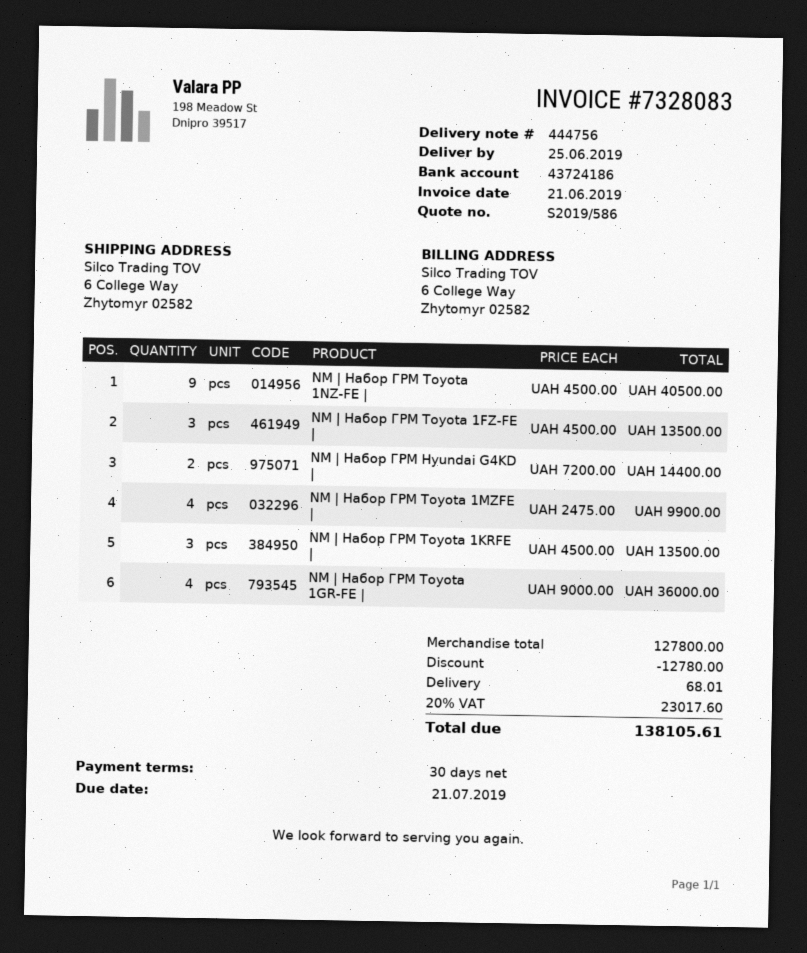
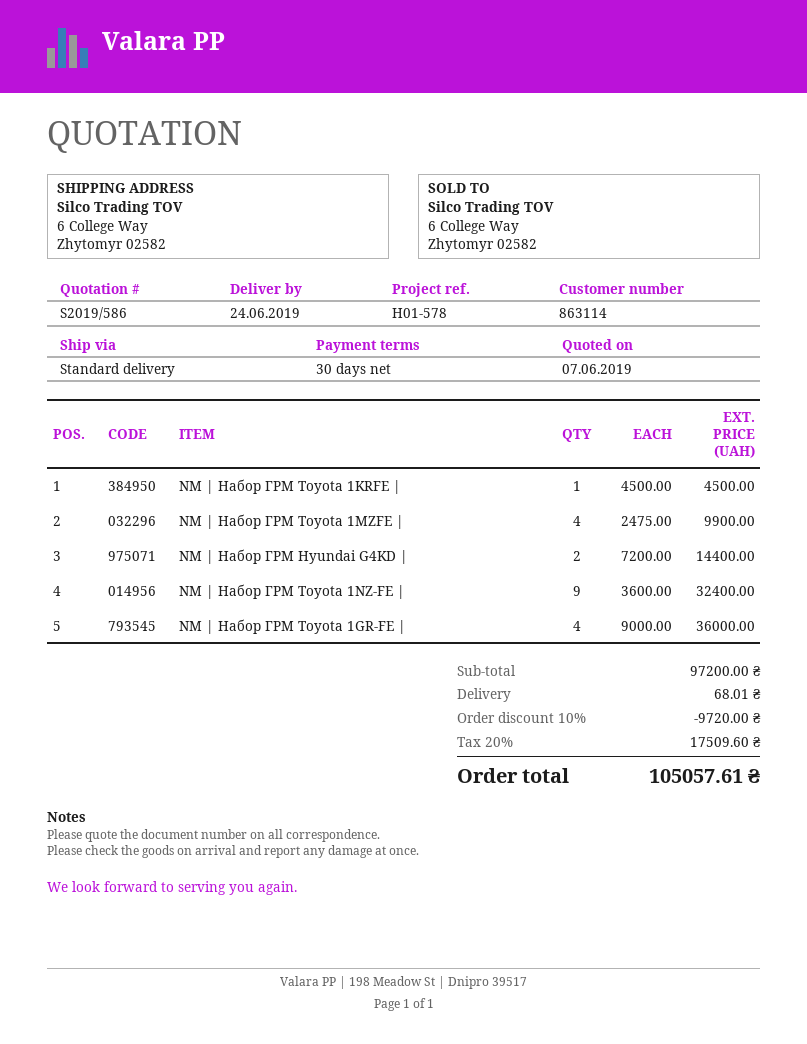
delivery date: 2019-06-25 -> 2019-06-24
NM | Набор ГРМ Toyota 1NZ-FE |: 9 x 4500.00 = 40500.00 -> 9 x 3600.00 = 32400.00
NM | Набор ГРМ Toyota 1FZ-FE |: 3 x 4500.00 = 13500.00 -> none
NM | Набор ГРМ Toyota 1KRFE |: 3 x 4500.00 = 13500.00 -> 1 x 4500.00 = 4500.00
subtotal: 127800.00 -> 97200.00
discount: 12780.00 -> 9720.00
tax: 20% = 23017.60 -> 20% = 17509.60
total: 138105.61 -> 105057.61

